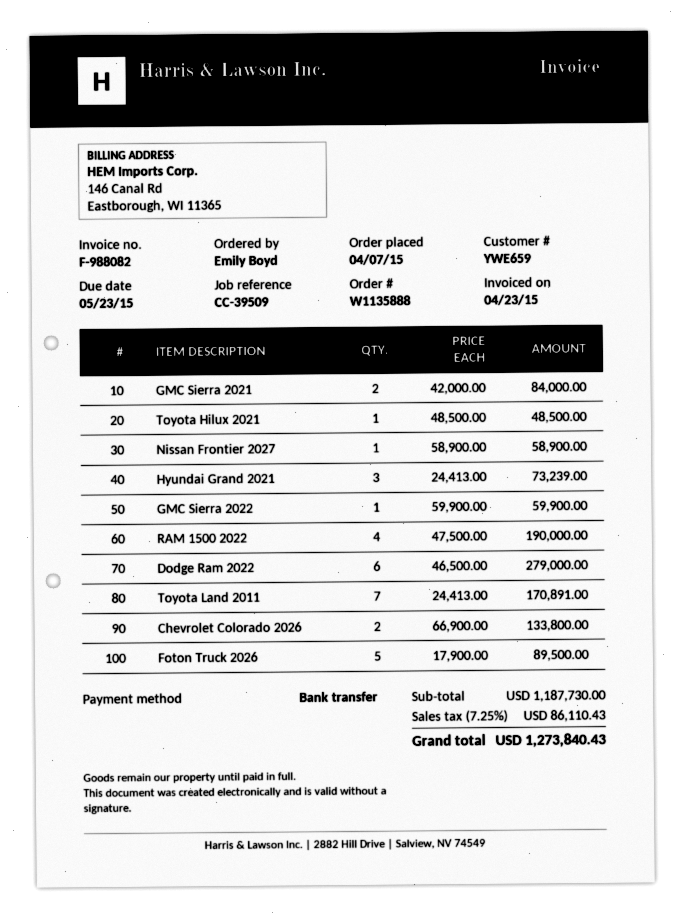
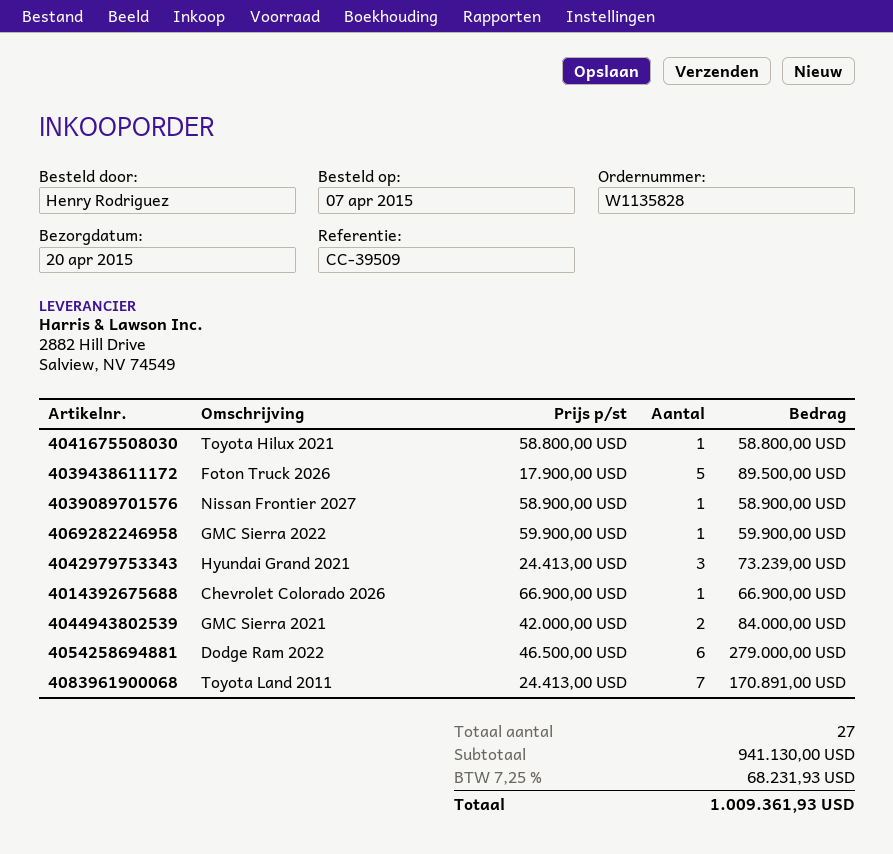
order number: W1135888 -> W1135828
ordered by: Emily Boyd -> Henry Rodriguez
Toyota Hilux 2021: 1 x 48500.00 = 48500.00 -> 1 x 58800.00 = 58800.00
RAM 1500 2022: 4 x 47500.00 = 190000.00 -> none
Chevrolet Colorado 2026: 2 x 66900.00 = 133800.00 -> 1 x 66900.00 = 66900.00
subtotal: 1187730.00 -> 941130.00
tax: 7.25% = 86110.43 -> 7.25% = 68231.93
total: 1273840.43 -> 1009361.93

